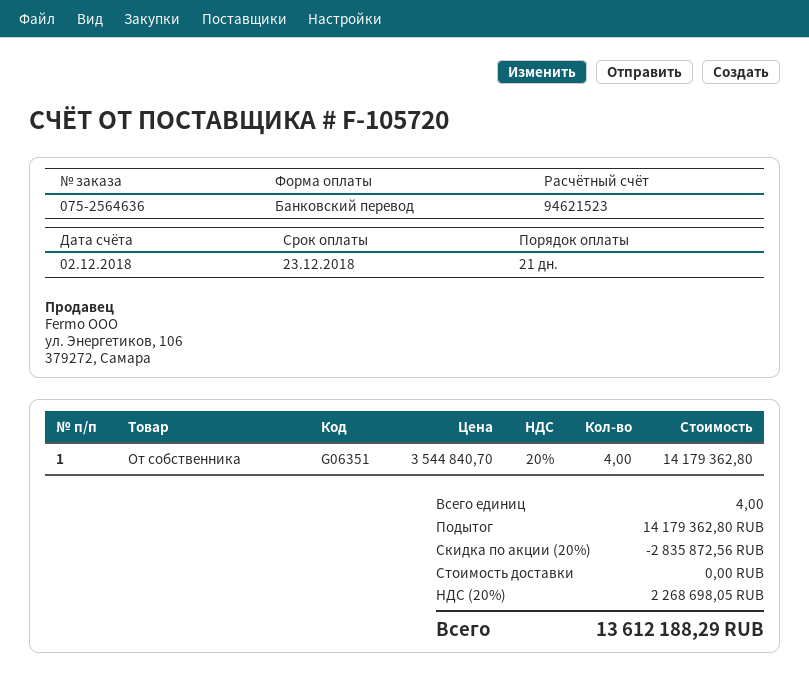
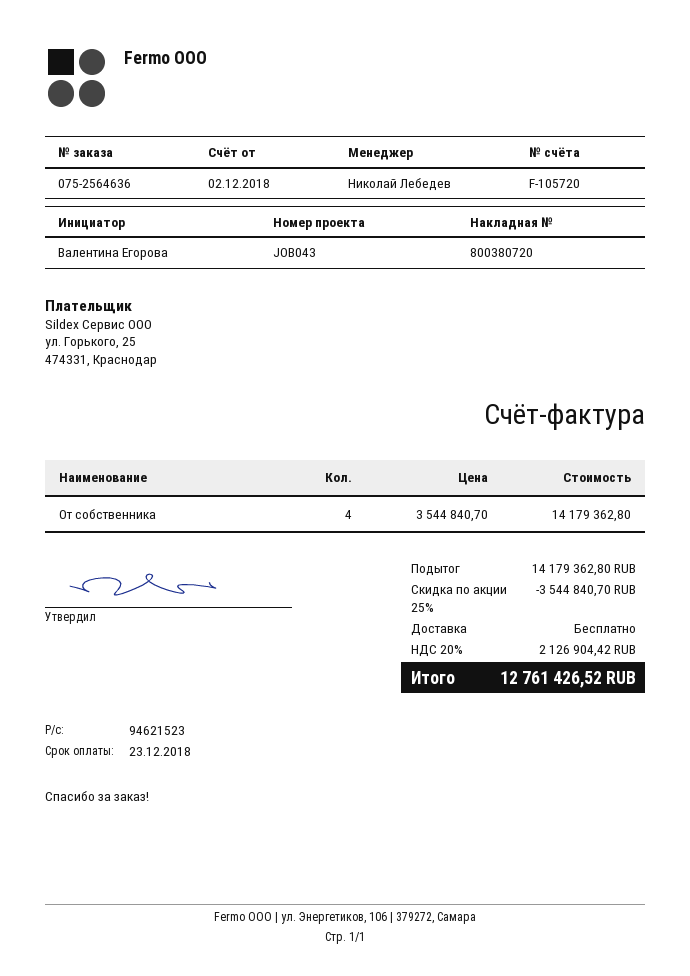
discount: 20% = 2835872.56 -> 25% = 3544840.70
tax: 20% = 2268698.05 -> 20% = 2126904.42
total: 13612188.29 -> 12761426.52

